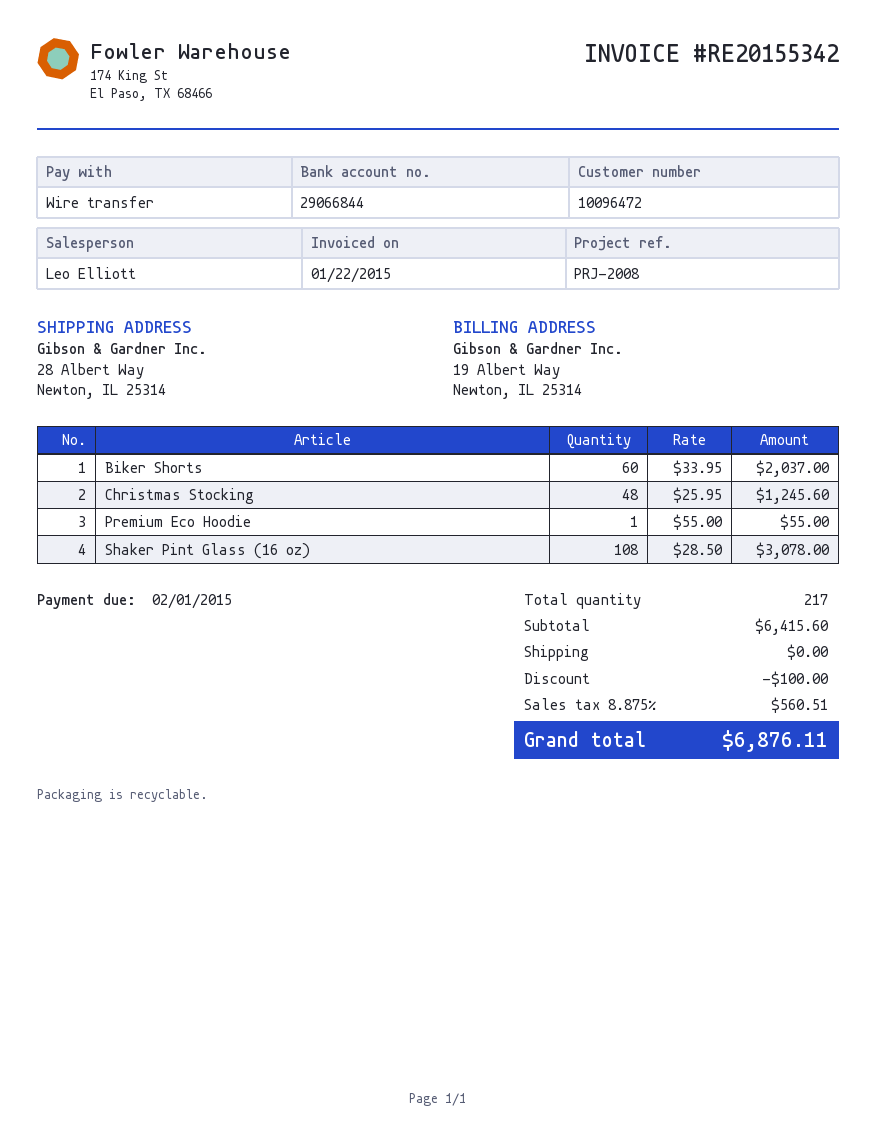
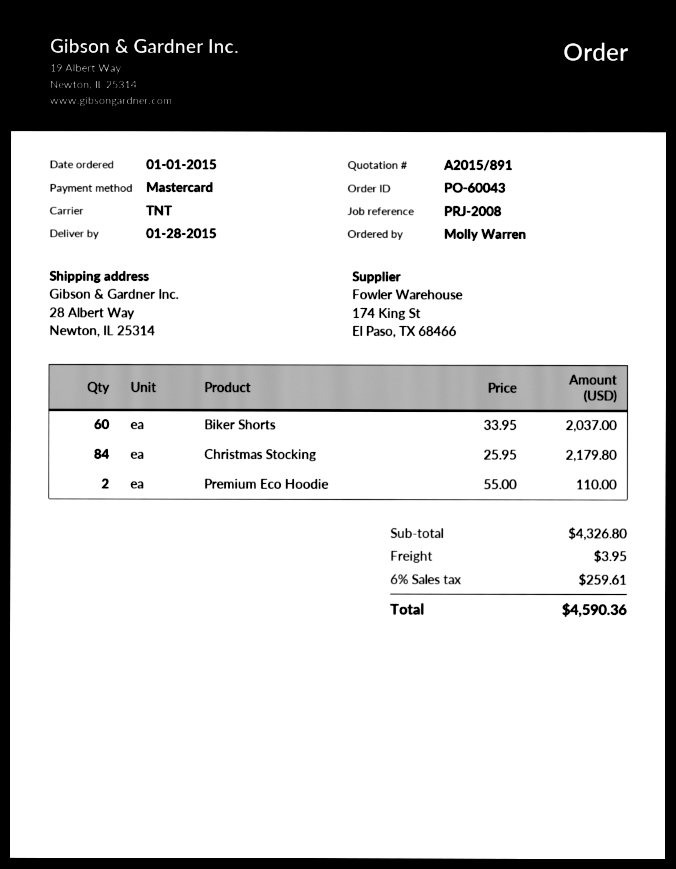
payment method: bank transfer -> Mastercard
Christmas Stocking: 48 x 25.95 = 1245.60 -> 84 x 25.95 = 2179.80
Premium Eco Hoodie: 1 x 55.00 = 55.00 -> 2 x 55.00 = 110.00
Shaker Pint Glass (16 oz): 108 x 28.50 = 3078.00 -> none
subtotal: 6415.60 -> 4326.80
discount: 100.00 -> none
shipping: 0.00 -> 3.95
tax: 8.875% = 560.51 -> 6% = 259.61
total: 6876.11 -> 4590.36

